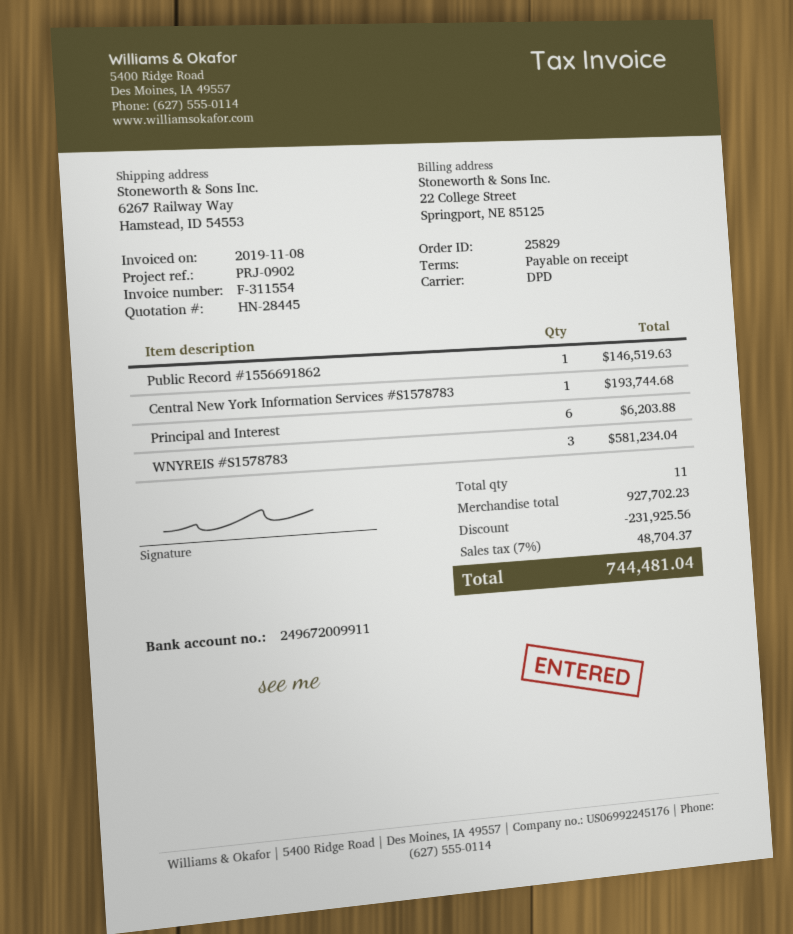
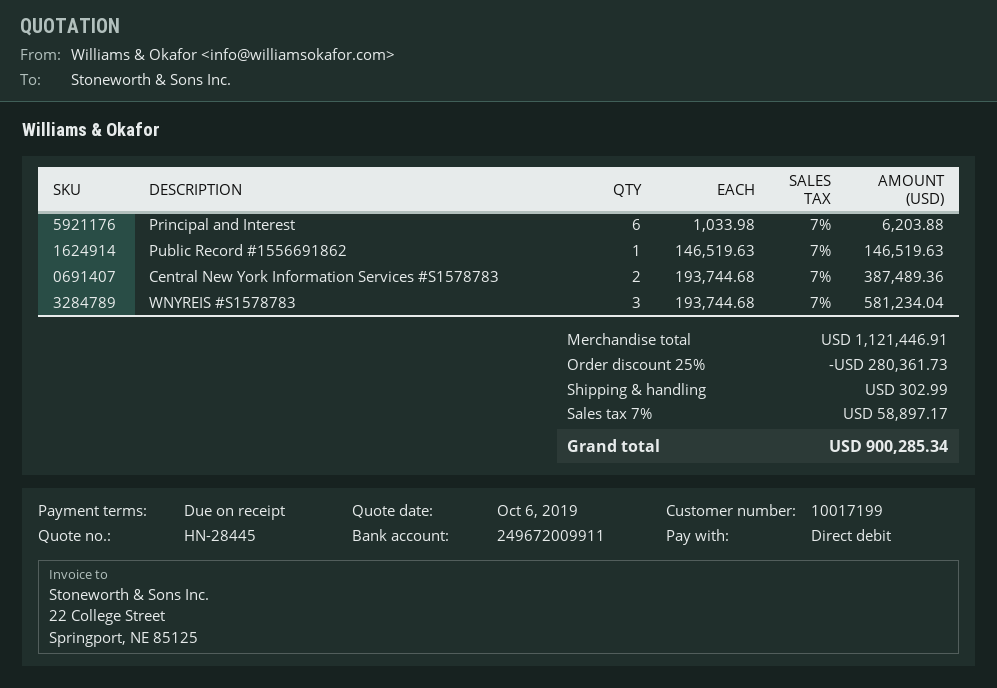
Central New York Information Services #S1578783: 1 for 193744.68 -> 2 for 387489.36
subtotal: 927702.23 -> 1121446.91
discount: 231925.56 -> 280361.73
shipping: none -> 302.99
tax: 7% = 48704.37 -> 7% = 58897.17
total: 744481.04 -> 900285.34

